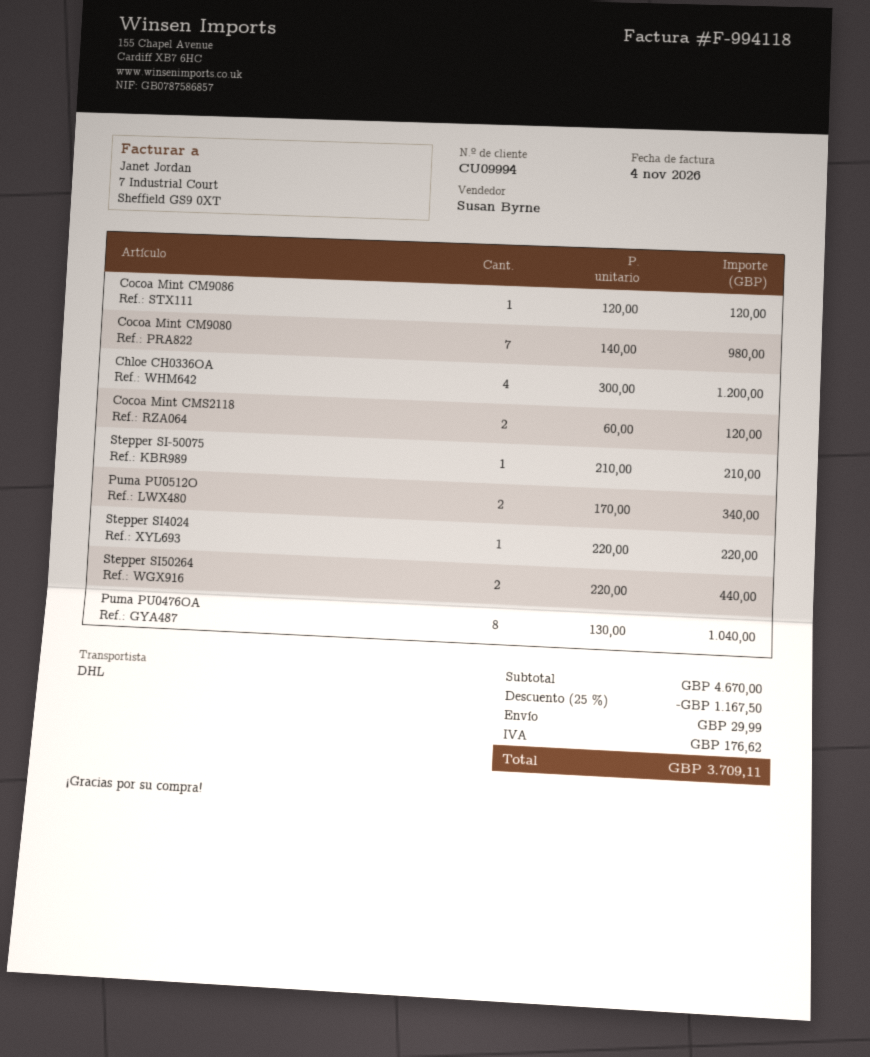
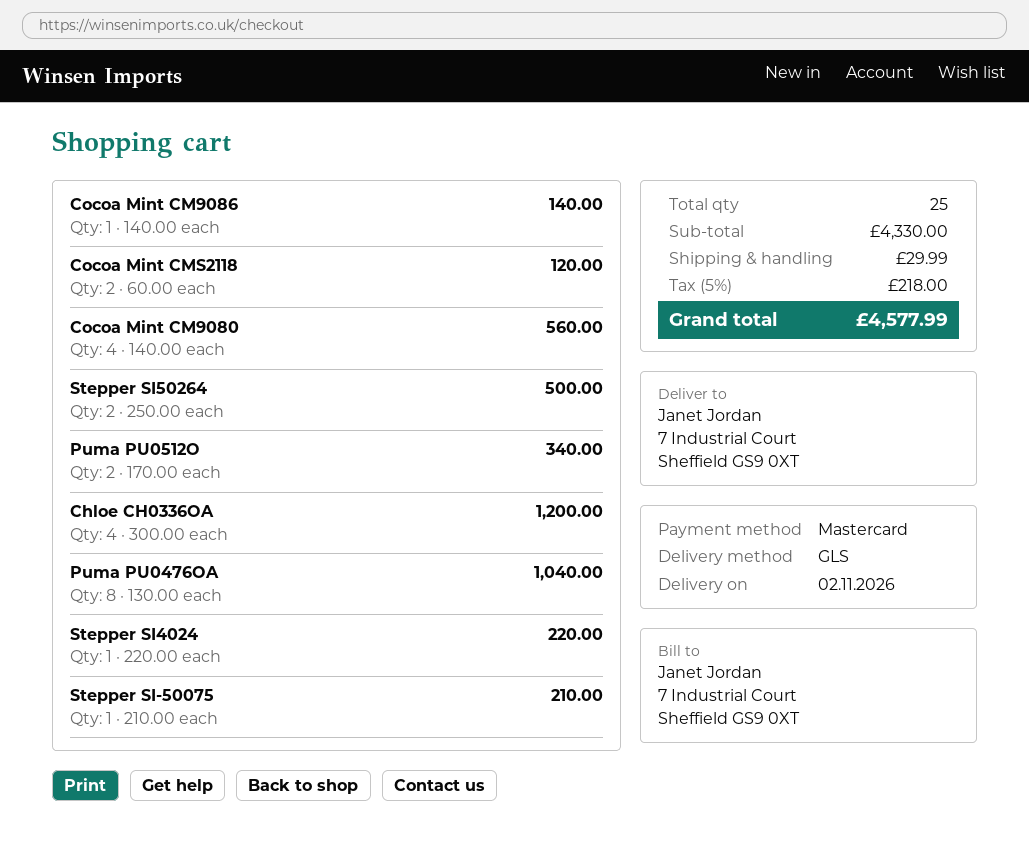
shipping method: DHL -> GLS
Cocoa Mint CM9086: 1 x 120.00 = 120.00 -> 1 x 140.00 = 140.00
Cocoa Mint CM9080: 7 x 140.00 = 980.00 -> 4 x 140.00 = 560.00
Stepper SI50264: 2 x 220.00 = 440.00 -> 2 x 250.00 = 500.00
subtotal: 4670.00 -> 4330.00
discount: 25% = 1167.50 -> none
tax: 176.62 -> 218.00
total: 3709.11 -> 4577.99

